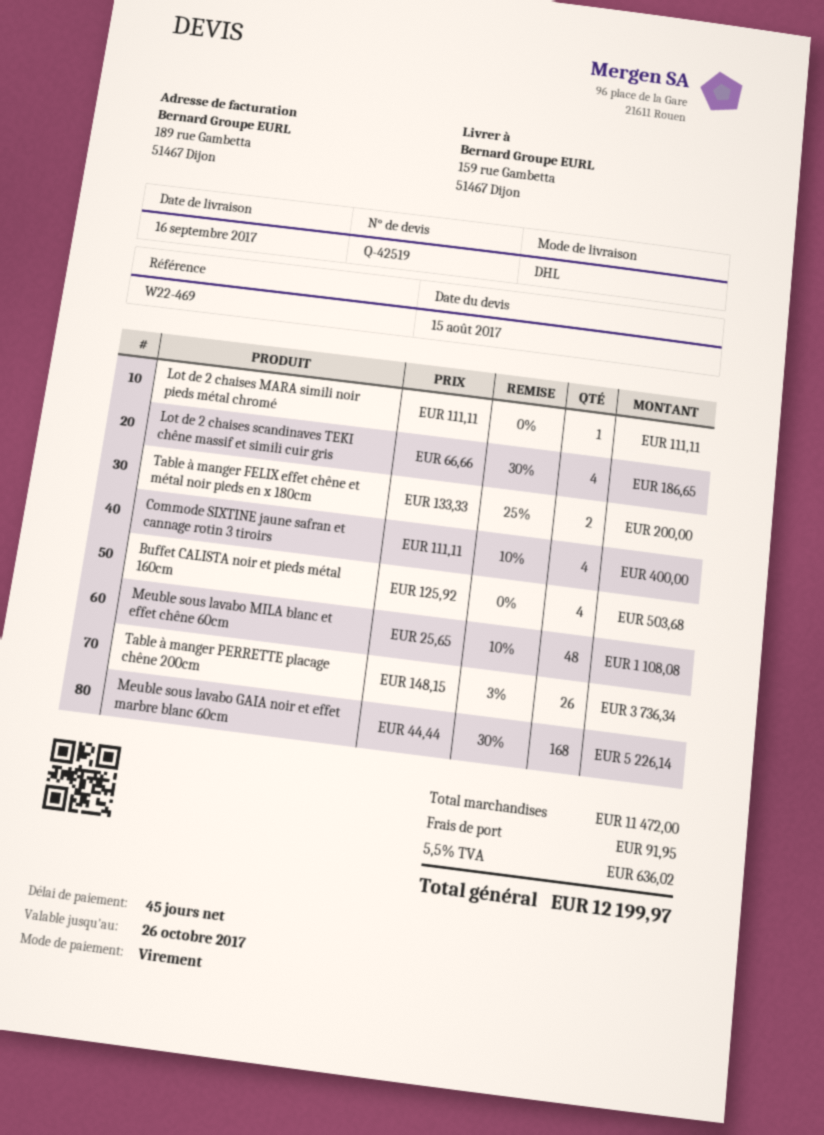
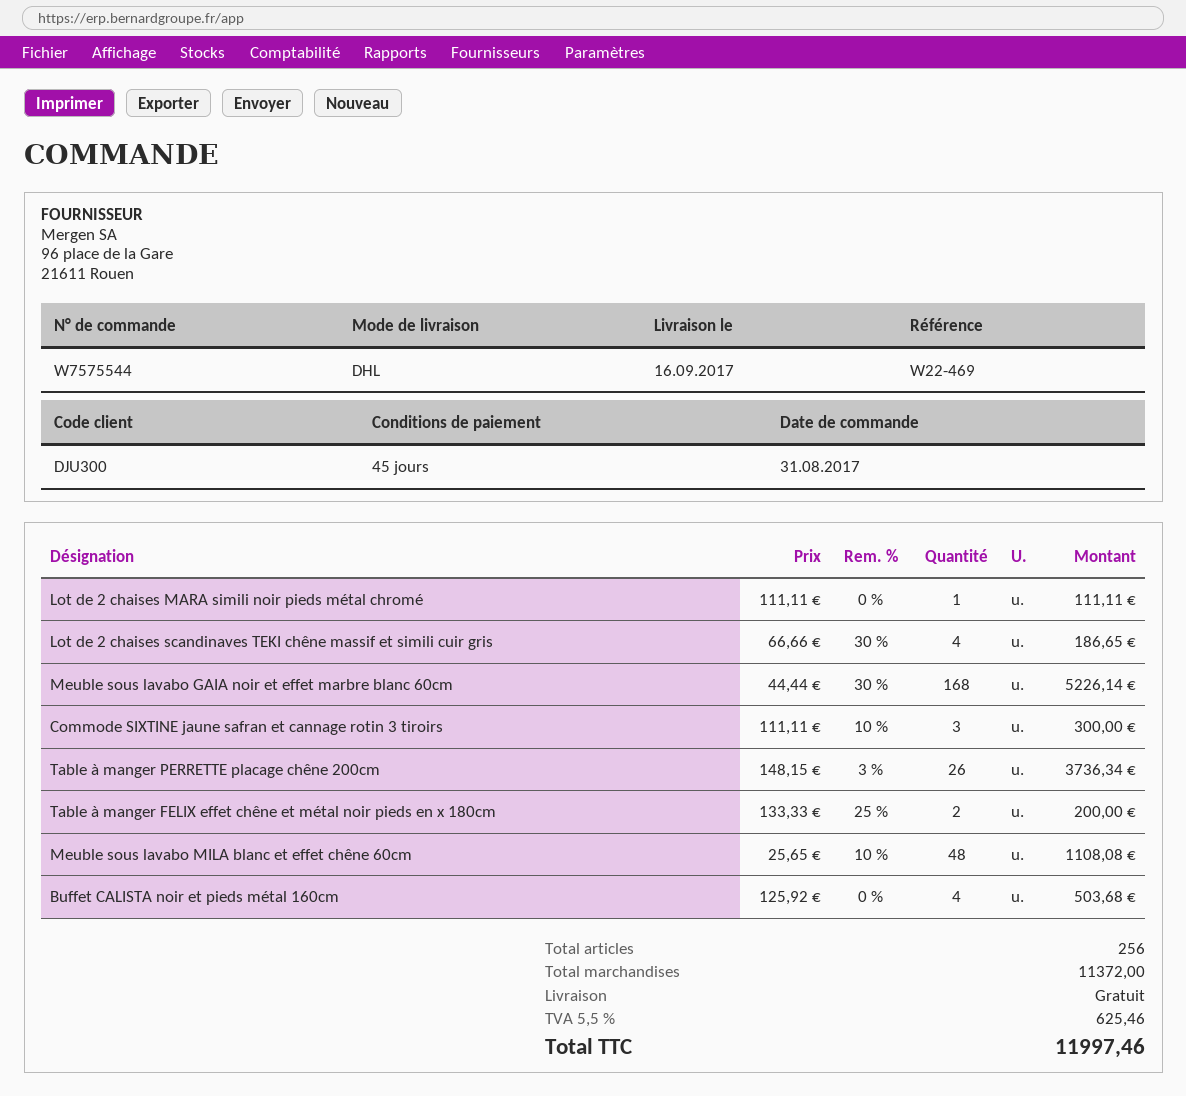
Commode SIXTINE jaune safran et cannage rotin 3 tiroirs: 4 x 111.11 - 10% = 400.00 -> 3 x 111.11 - 10% = 300.00
subtotal: 11472.00 -> 11372.00
shipping: 91.95 -> 0.00
tax: 5.5% = 636.02 -> 5.5% = 625.46
total: 12199.97 -> 11997.46

